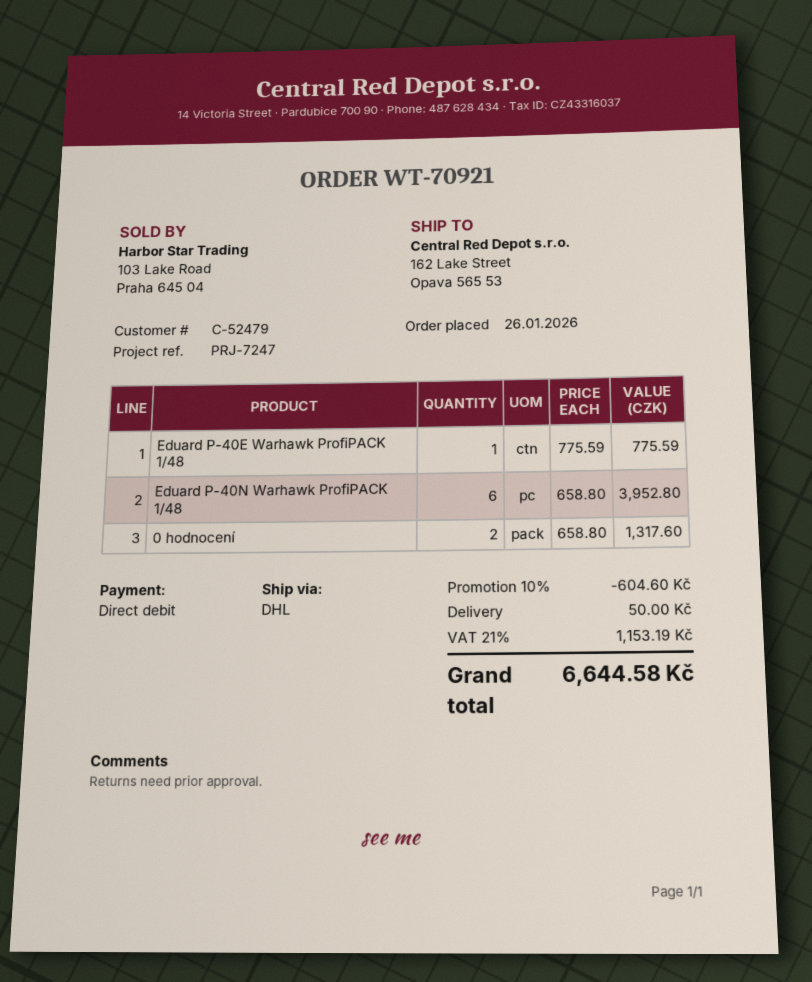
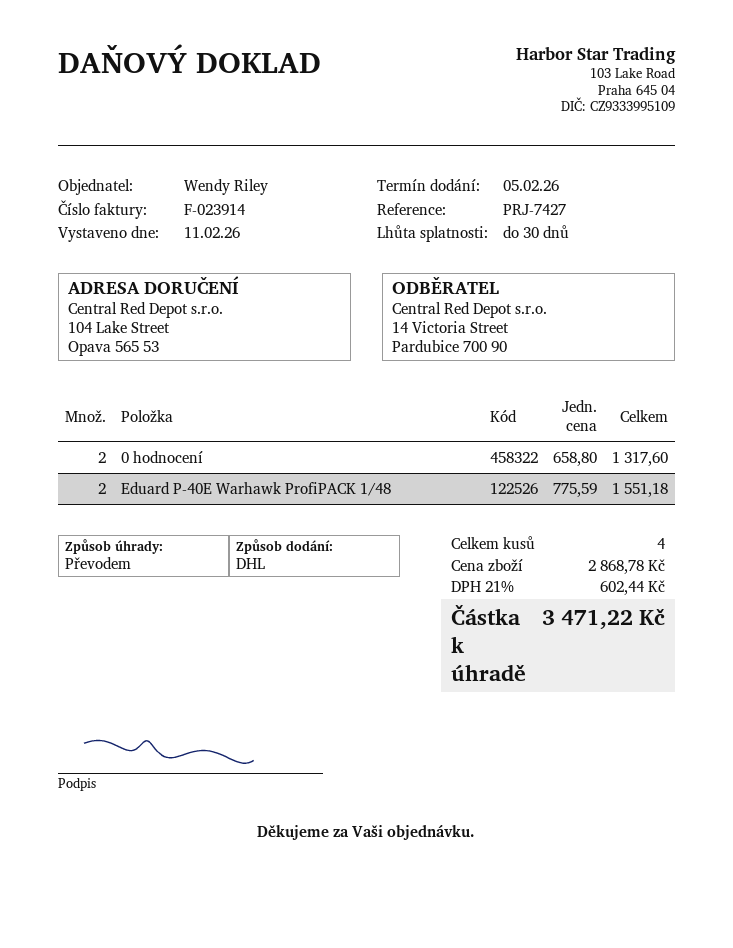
reference: PRJ-7247 -> PRJ-7427
payment method: direct debit -> bank transfer
ship to: 162 Lake Street, Opava 565 53 -> 104 Lake Street, Opava 565 53
Eduard P-40E Warhawk ProfiPACK 1/48: 1 x 775.59 = 775.59 -> 2 x 775.59 = 1551.18
Eduard P-40N Warhawk ProfiPACK 1/48: 6 x 658.80 = 3952.80 -> none
discount: 10% = 604.60 -> none
shipping: 50.00 -> none
tax: 21% = 1153.19 -> 21% = 602.44
total: 6644.58 -> 3471.22

